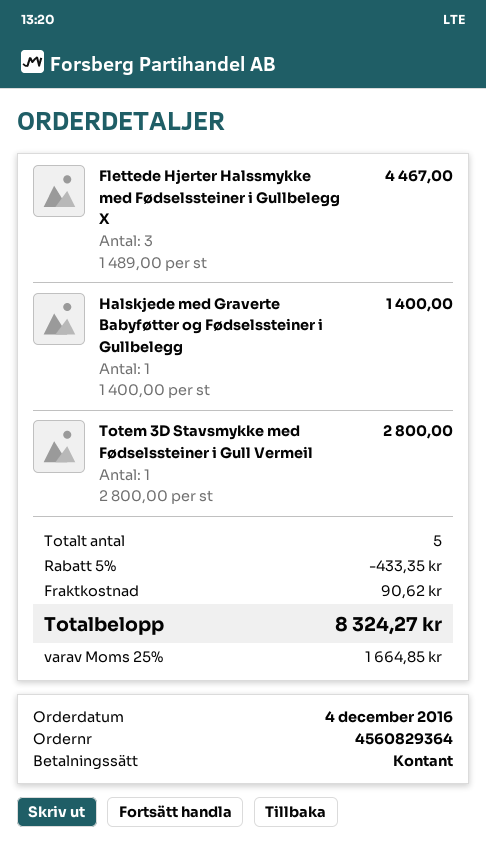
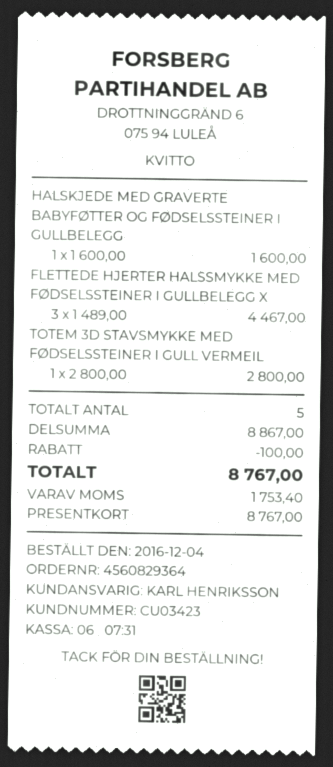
payment method: cash -> gift card
Halskjede med Graverte Babyføtter og Fødselssteiner i Gullbelegg: 1 x 1400.00 = 1400.00 -> 1 x 1600.00 = 1600.00
discount: 433.35 -> 100.00
shipping: 90.62 -> none
tax: 1664.85 -> 1753.40
total: 8324.27 -> 8767.00

